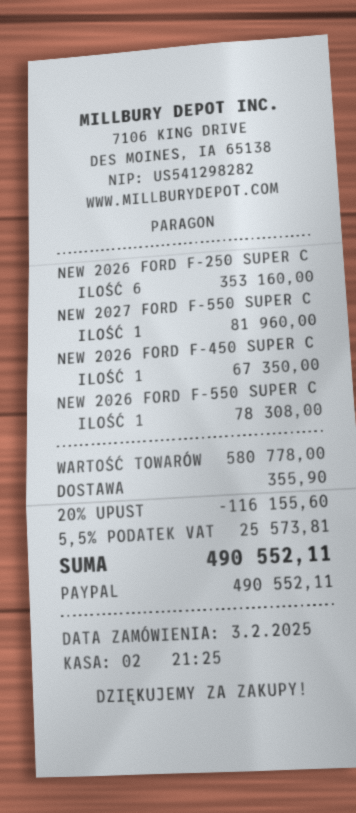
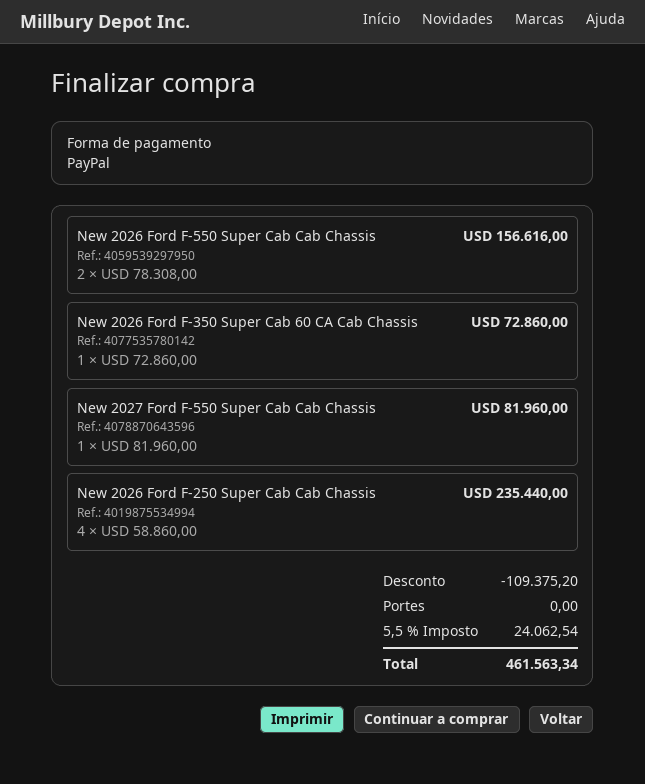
NEW 2026 FORD F-250 SUPER C: 6 for 353160.00 -> 4 for 235440.00
NEW 2026 FORD F-450 SUPER C: 1 for 67350.00 -> none
NEW 2026 FORD F-550 SUPER C: 1 for 78308.00 -> 2 for 156616.00
New 2026 Ford F-350 Super Cab 60 CA Cab Chassis: none -> 1 for 72860.00
discount: 116155.60 -> 109375.20
shipping: 355.90 -> 0.00
tax: 5.5% = 25573.81 -> 5.5% = 24062.54
total: 490552.11 -> 461563.34

